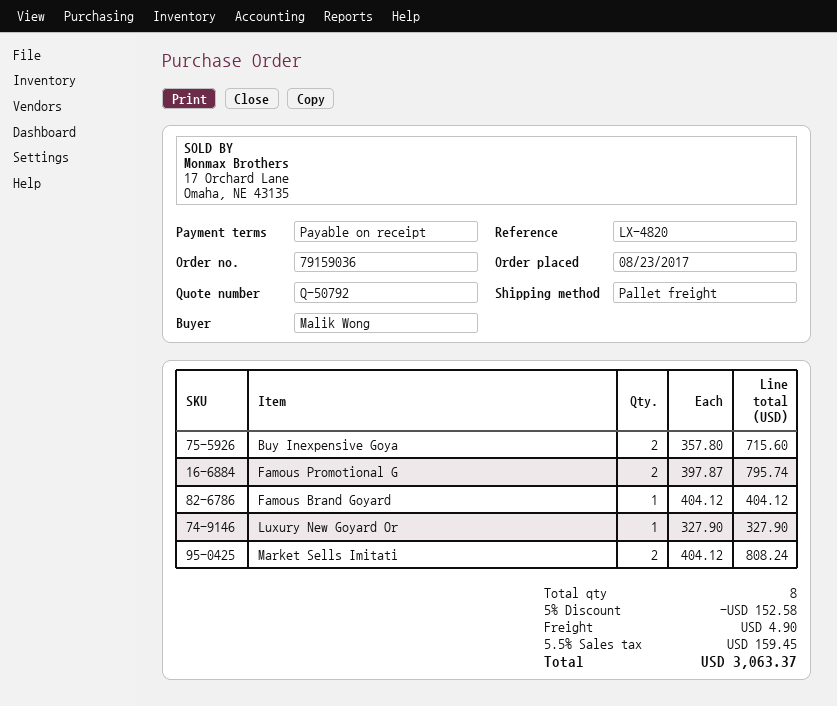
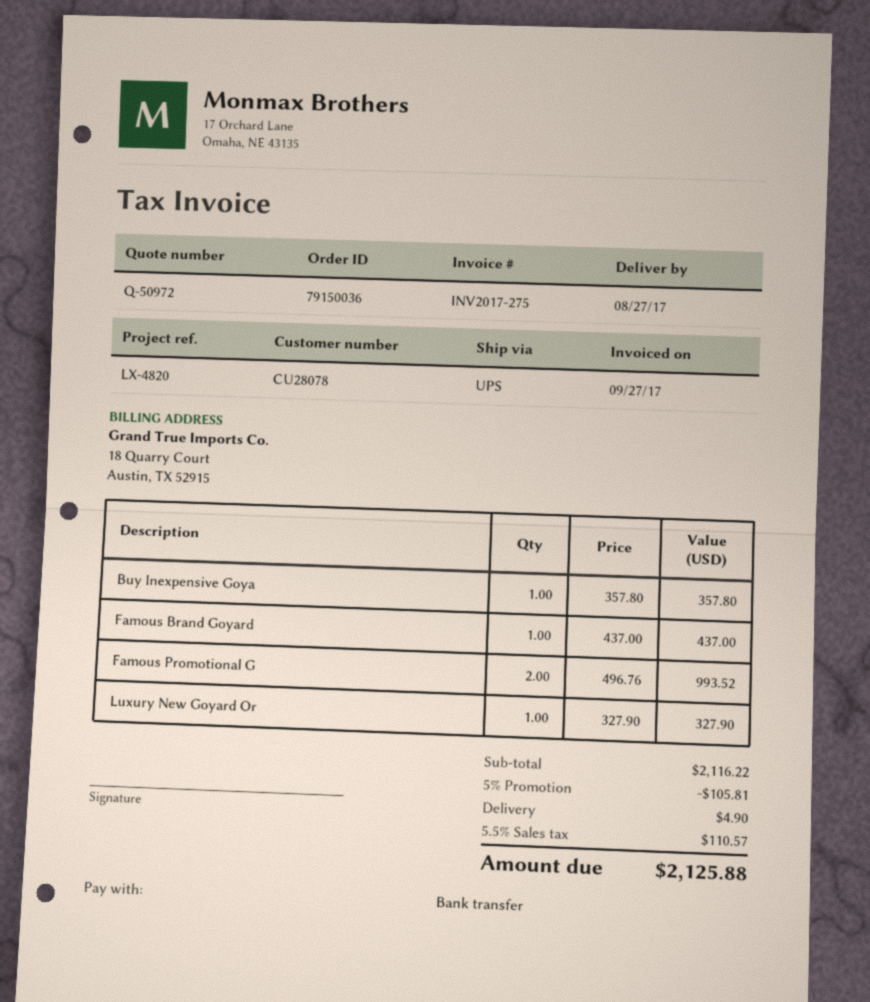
quote number: Q-50792 -> Q-50972
order number: 79159036 -> 79150036
shipping method: pallet freight -> UPS
Buy Inexpensive Goya: 2 x 357.80 = 715.60 -> 1 x 357.80 = 357.80
Famous Promotional G: 2 x 397.87 = 795.74 -> 2 x 496.76 = 993.52
Famous Brand Goyard: 1 x 404.12 = 404.12 -> 1 x 437.00 = 437.00
Market Sells Imitati: 2 x 404.12 = 808.24 -> none
discount: 5% = 152.58 -> 5% = 105.81
tax: 5.5% = 159.45 -> 5.5% = 110.57
total: 3063.37 -> 2125.88

